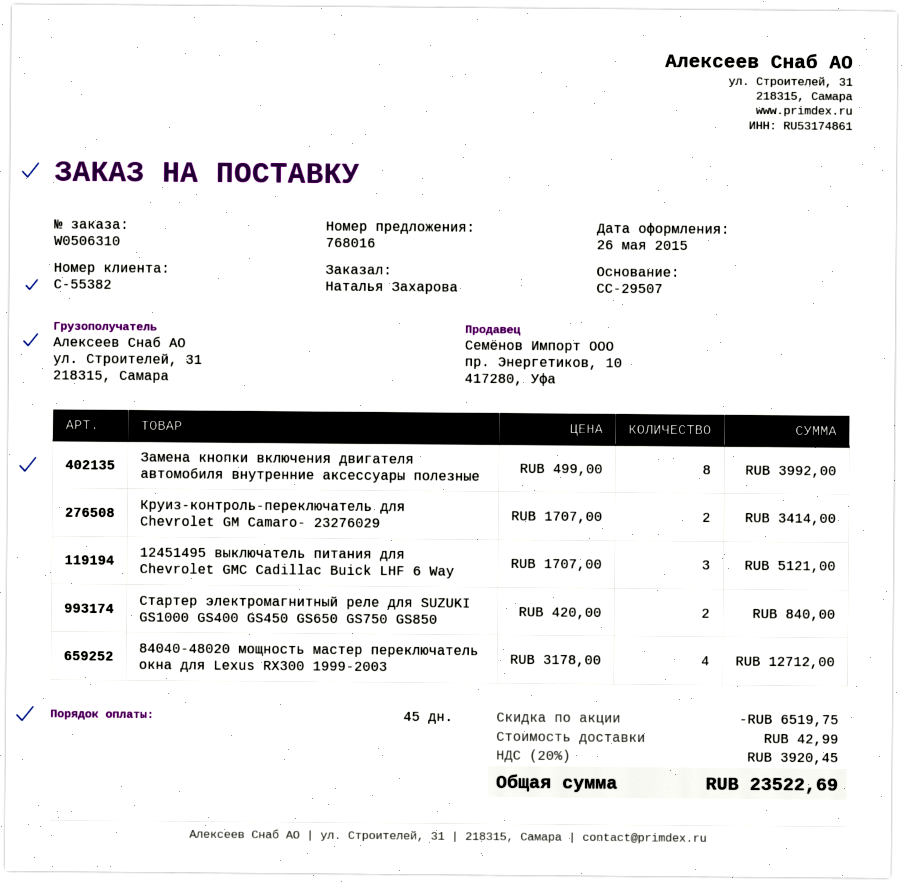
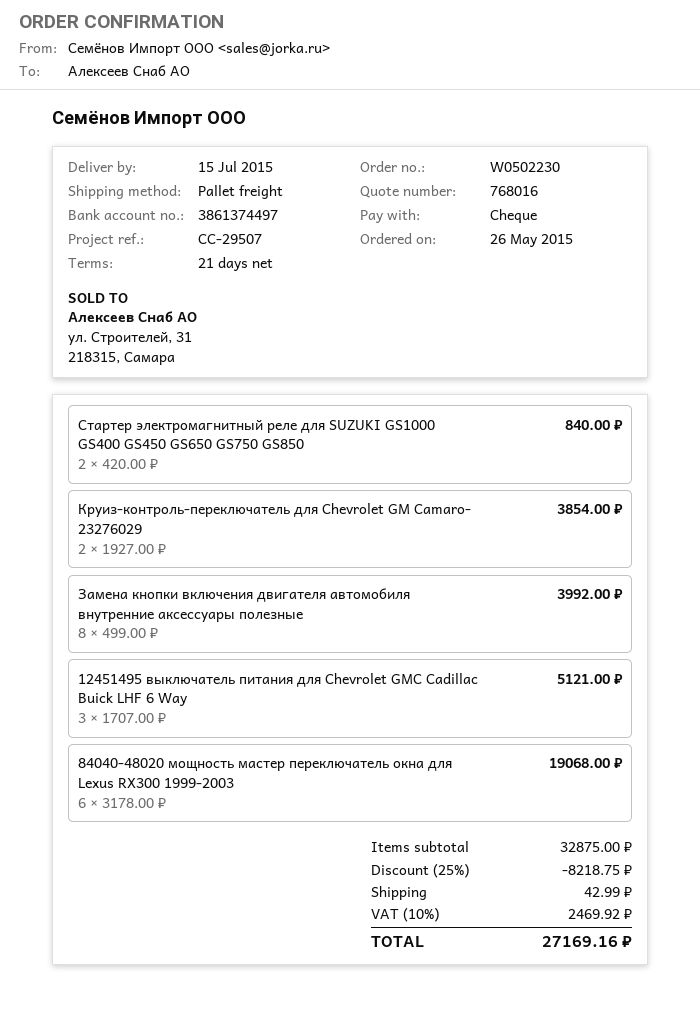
order number: W0506310 -> W0502230
payment terms: 45 days -> 21 days
Круиз-контроль-переключатель для Chevrolet GM Camaro- 23276029: 2 x 1707.00 = 3414.00 -> 2 x 1927.00 = 3854.00
84040-48020 мощность мастер переключатель окна для Lexus RX300 1999-2003: 4 x 3178.00 = 12712.00 -> 6 x 3178.00 = 19068.00
discount: 6519.75 -> 8218.75
tax: 20% = 3920.45 -> 10% = 2469.92
total: 23522.69 -> 27169.16

